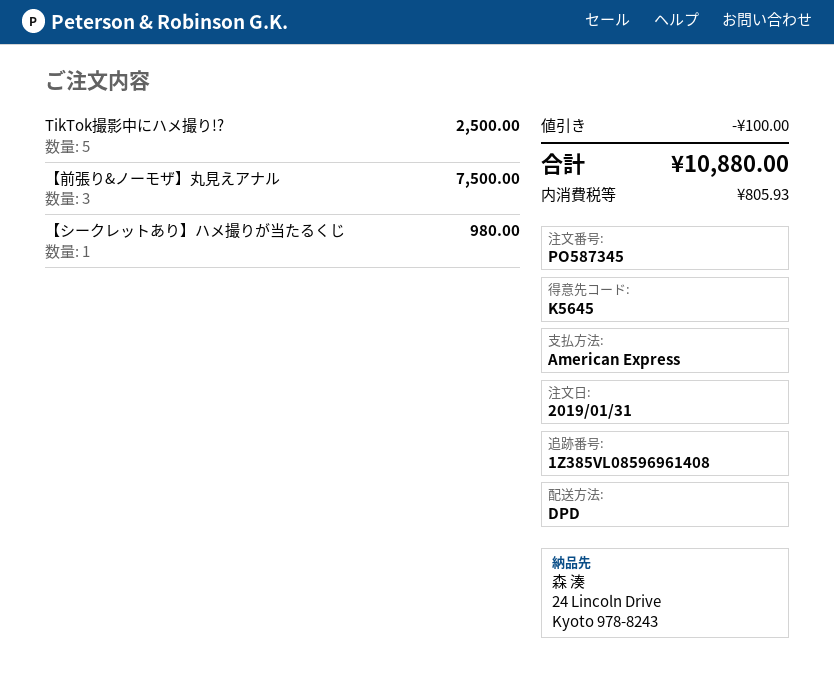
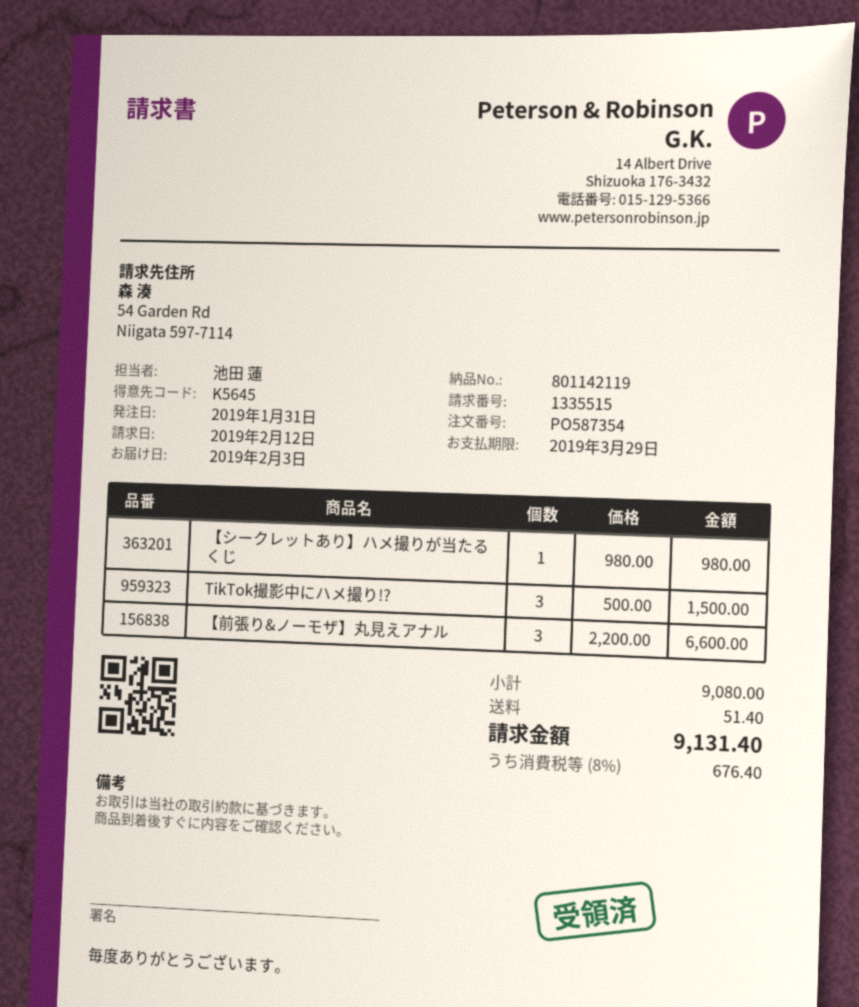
order number: PO587345 -> PO587354
TikTok撮影中にハメ撮り!?: 5 for 2500.00 -> 3 for 1500.00
【前張り&ノーモザ】丸見えアナル: 3 for 7500.00 -> 3 for 6600.00
discount: 100.00 -> none
shipping: none -> 51.40
tax: 805.93 -> 676.40
total: 10880.00 -> 9131.40

